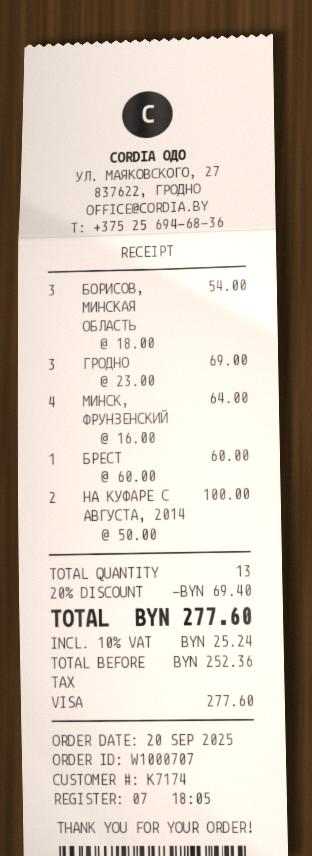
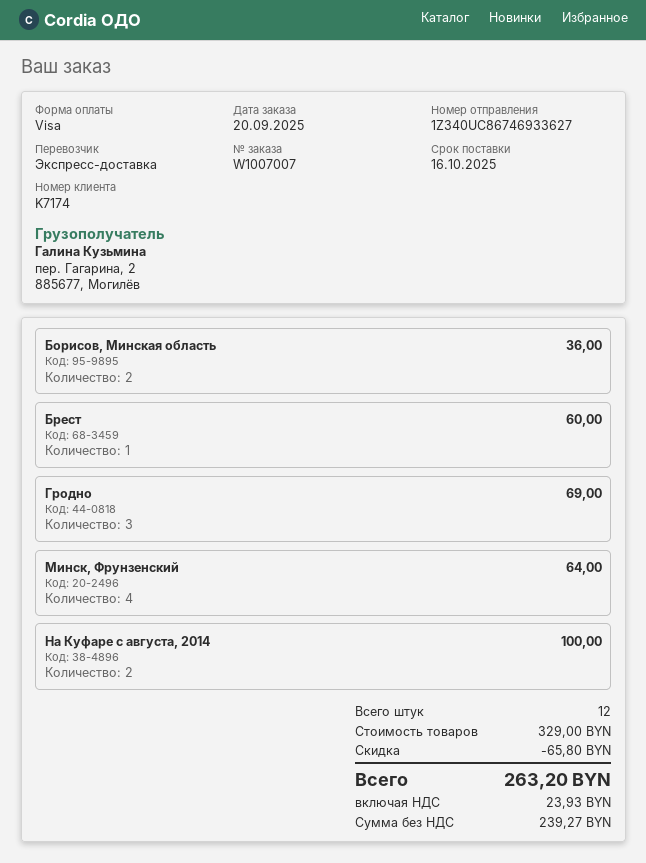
order number: W1000707 -> W1007007
БОРИСОВ, МИНСКАЯ ОБЛАСТЬ: 3 for 54.00 -> 2 for 36.00
total quantity: 13 -> 12
discount: 69.40 -> 65.80
net: 252.36 -> 239.27
tax: 25.24 -> 23.93
total: 277.60 -> 263.20

